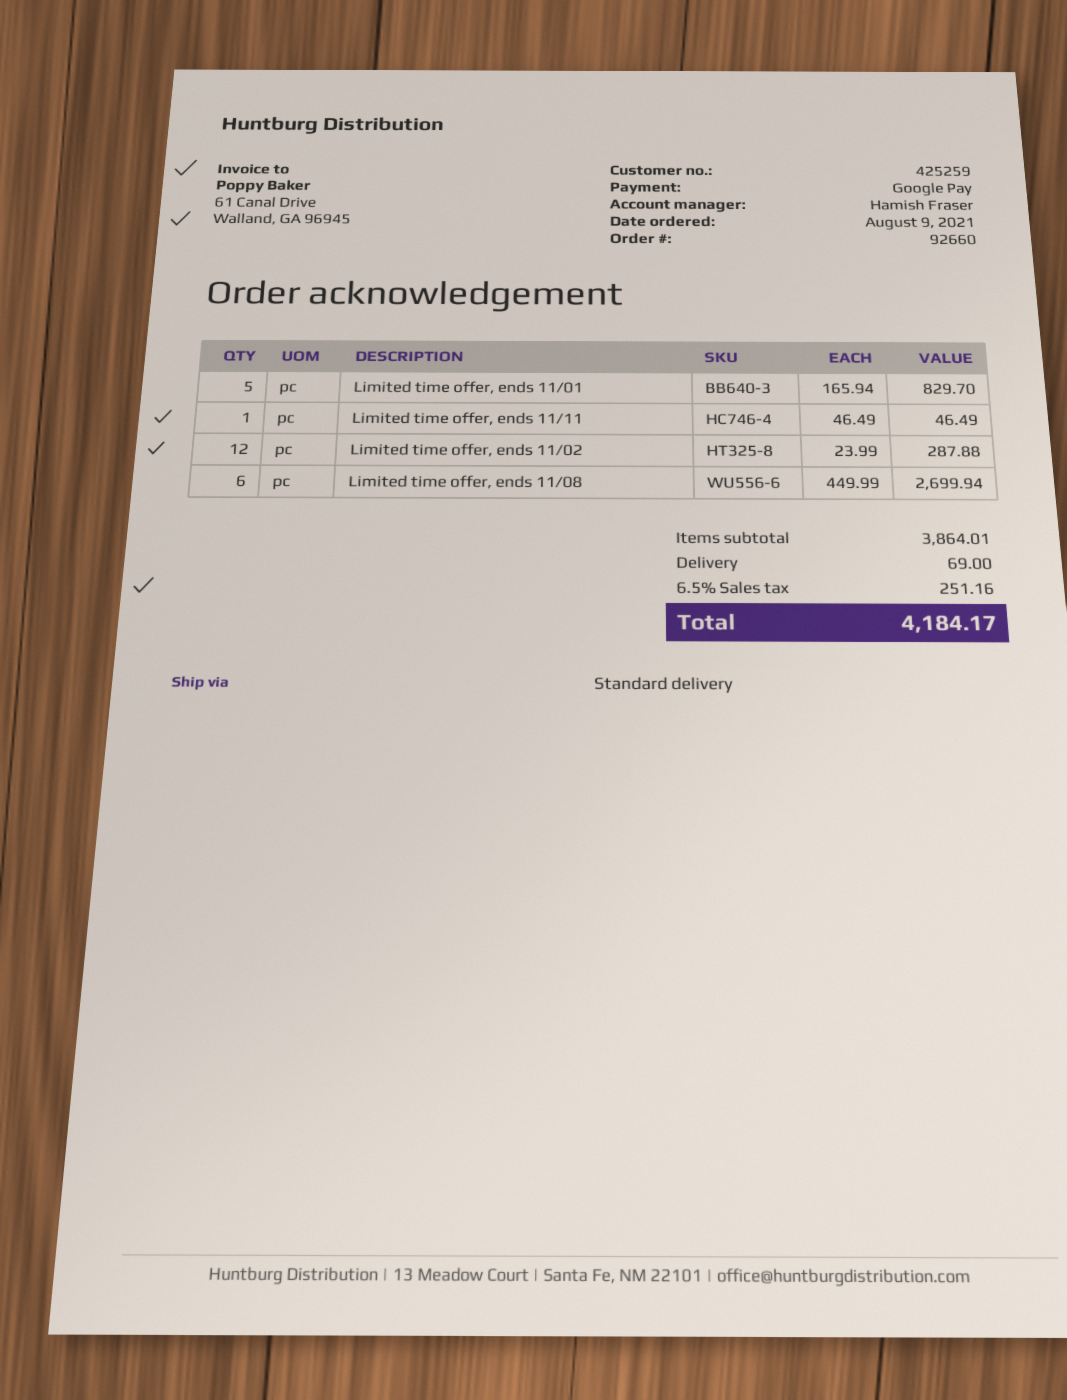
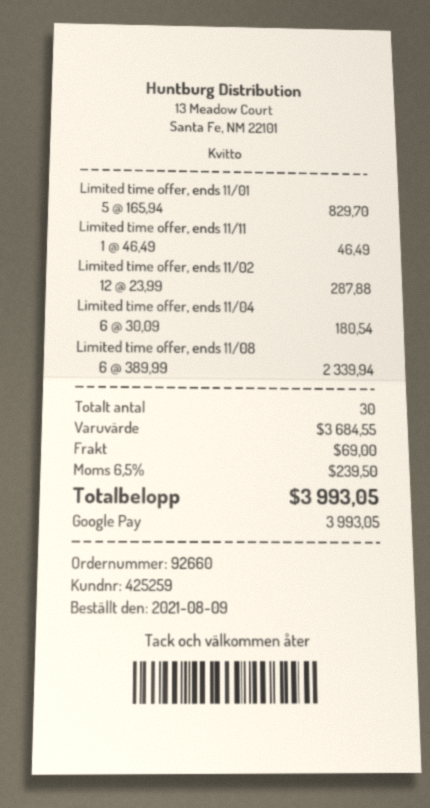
Limited time offer, ends 11/08: 6 x 449.99 = 2699.94 -> 6 x 389.99 = 2339.94
Limited time offer, ends 11/04: none -> 6 x 30.09 = 180.54
subtotal: 3864.01 -> 3684.55
tax: 6.5% = 251.16 -> 6.5% = 239.50
total: 4184.17 -> 3993.05

